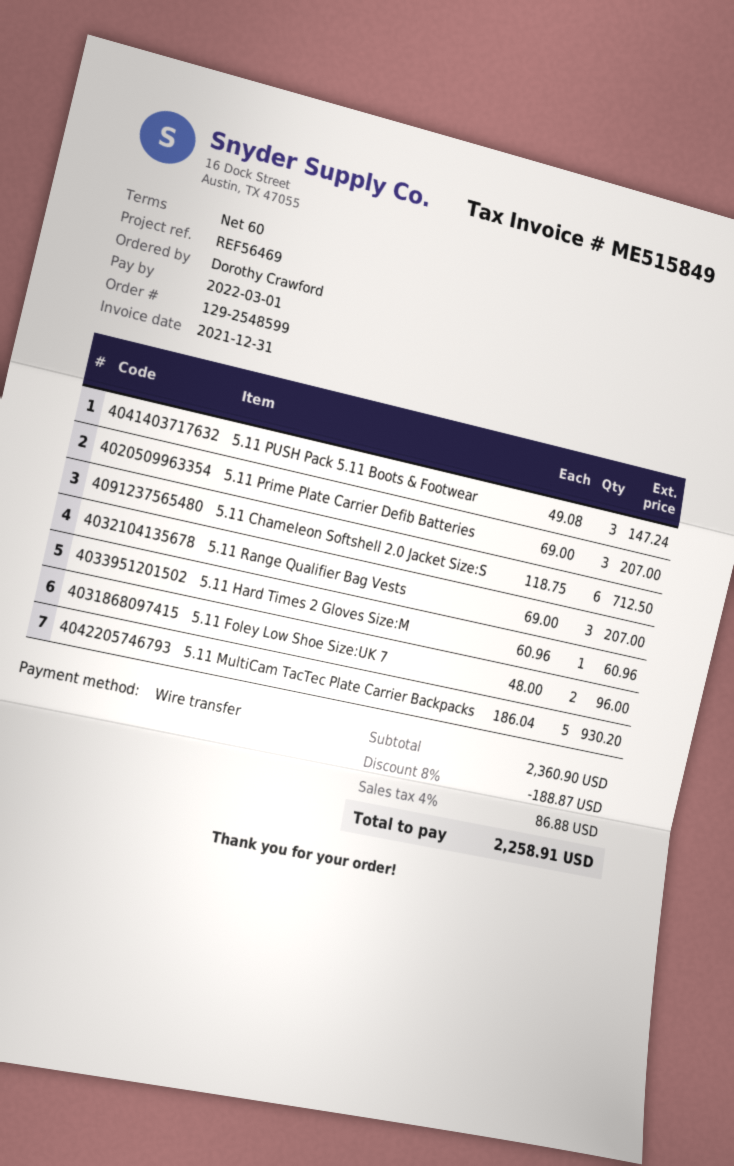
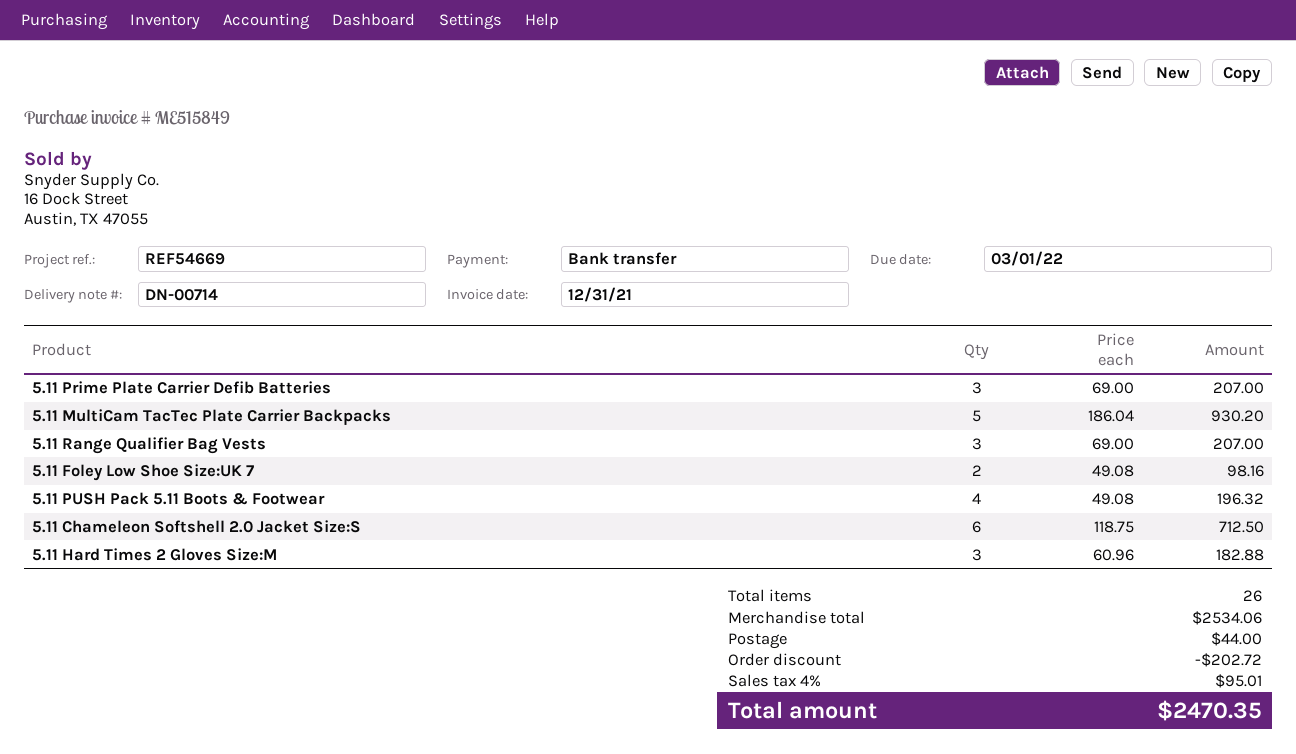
reference: REF56469 -> REF54669
5.11 PUSH Pack 5.11 Boots & Footwear: 3 x 49.08 = 147.24 -> 4 x 49.08 = 196.32
5.11 Hard Times 2 Gloves Size:M: 1 x 60.96 = 60.96 -> 3 x 60.96 = 182.88
5.11 Foley Low Shoe Size:UK 7: 2 x 48.00 = 96.00 -> 2 x 49.08 = 98.16
subtotal: 2360.90 -> 2534.06
discount: 188.87 -> 202.72
shipping: none -> 44.00
tax: 4% = 86.88 -> 4% = 95.01
total: 2258.91 -> 2470.35

